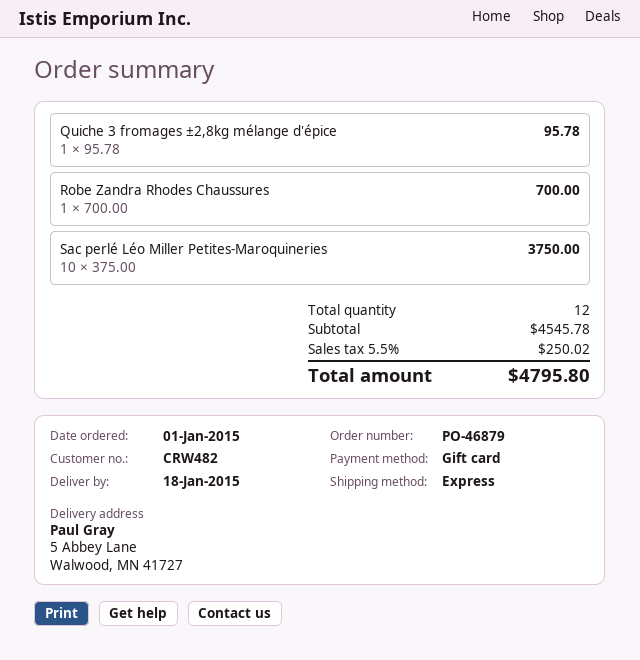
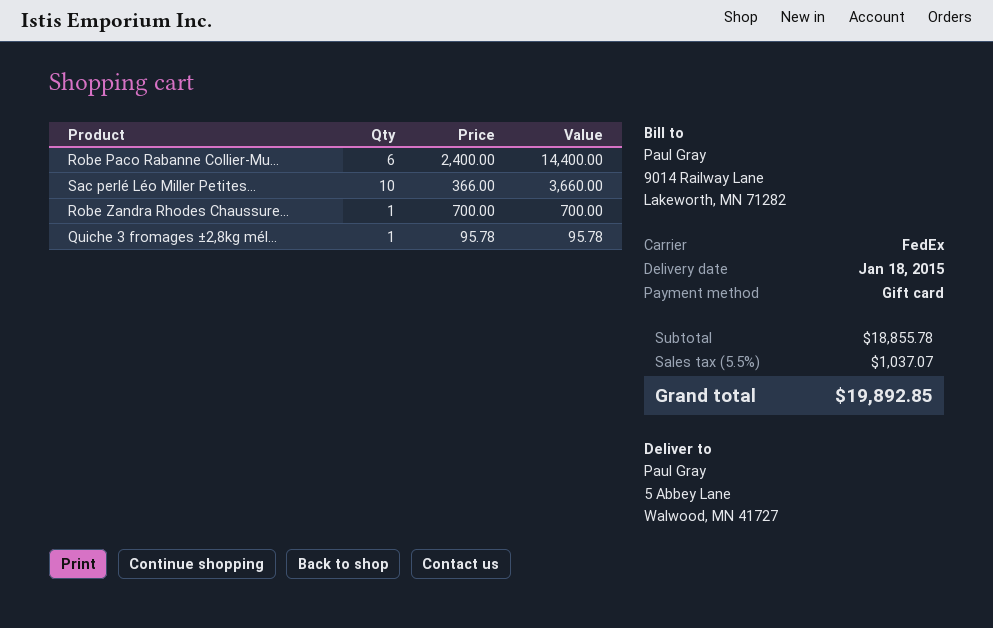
shipping method: express -> FedEx
Sac perlé Léo Miller Petites-Maroquineries: 10 x 375.00 = 3750.00 -> 10 x 366.00 = 3660.00
Robe Paco Rabanne Collier-Mu...: none -> 6 x 2400.00 = 14400.00
subtotal: 4545.78 -> 18855.78
tax: 5.5% = 250.02 -> 5.5% = 1037.07
total: 4795.80 -> 19892.85

